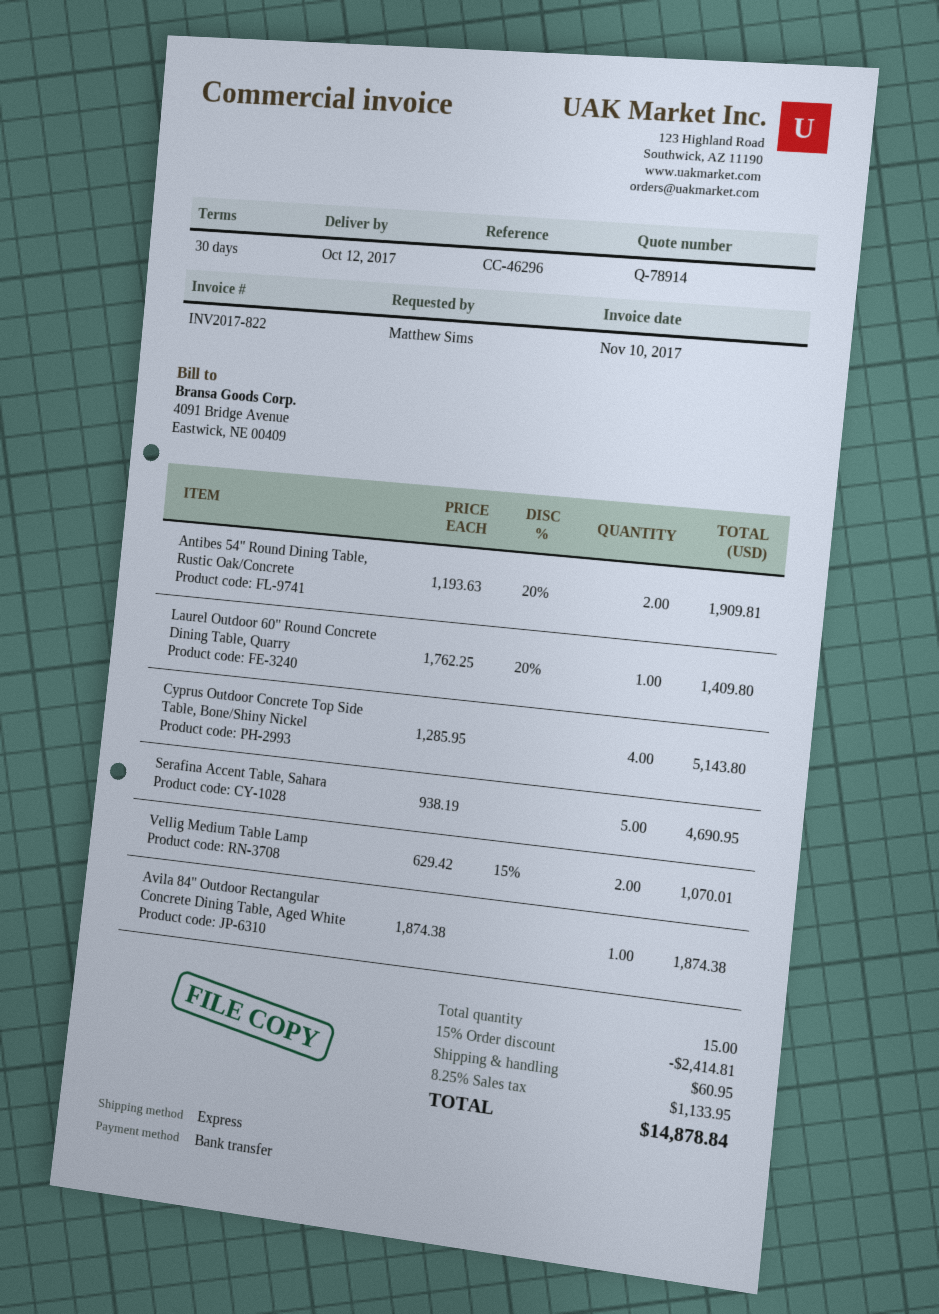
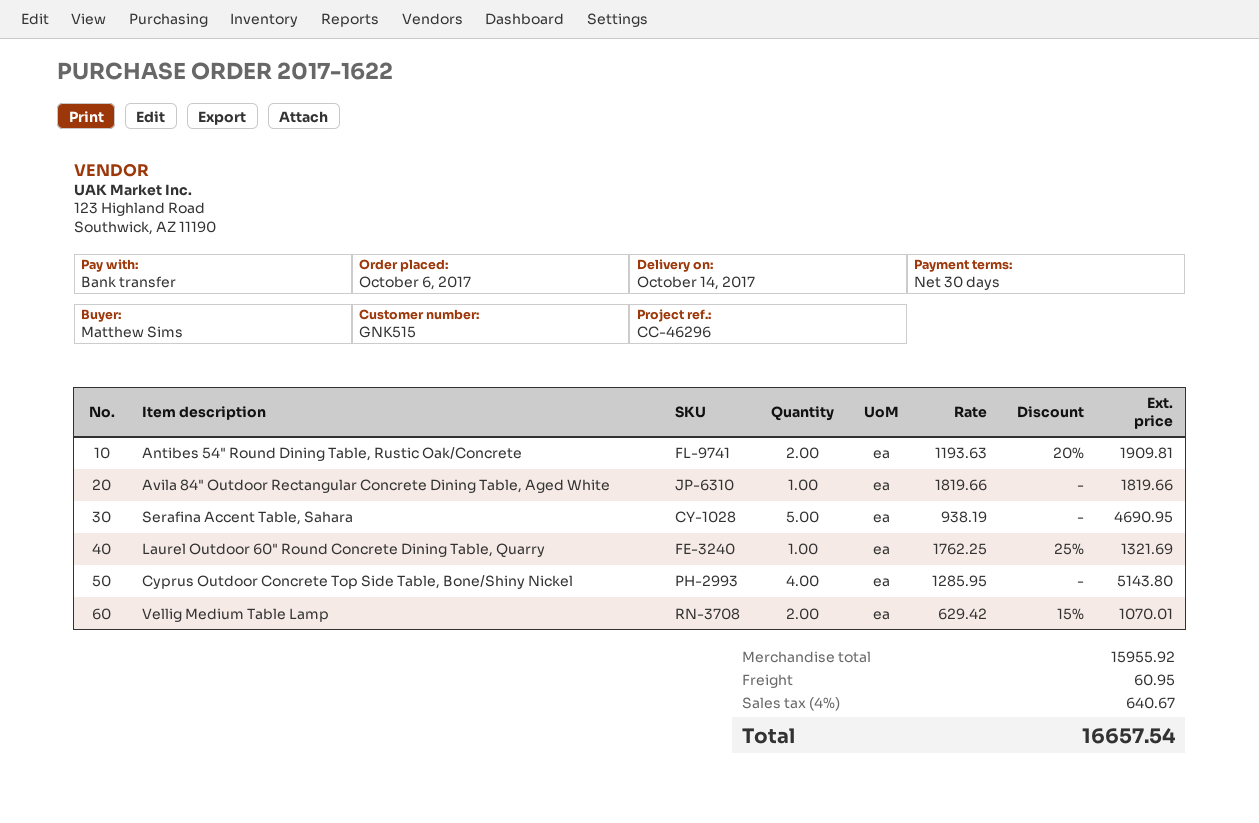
delivery date: 2017-10-12 -> 2017-10-14
Laurel Outdoor 60" Round Concrete Dining Table, Quarry: 1 x 1762.25 - 20% = 1409.80 -> 1 x 1762.25 - 25% = 1321.69
Avila 84" Outdoor Rectangular Concrete Dining Table, Aged White: 1 x 1874.38 = 1874.38 -> 1 x 1819.66 = 1819.66
discount: 15% = 2414.81 -> none
tax: 8.25% = 1133.95 -> 4% = 640.67
total: 14878.84 -> 16657.54

